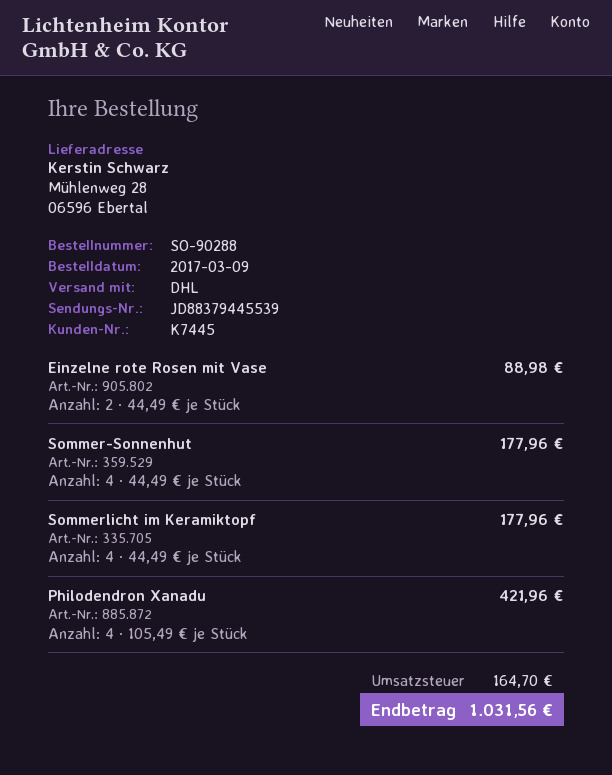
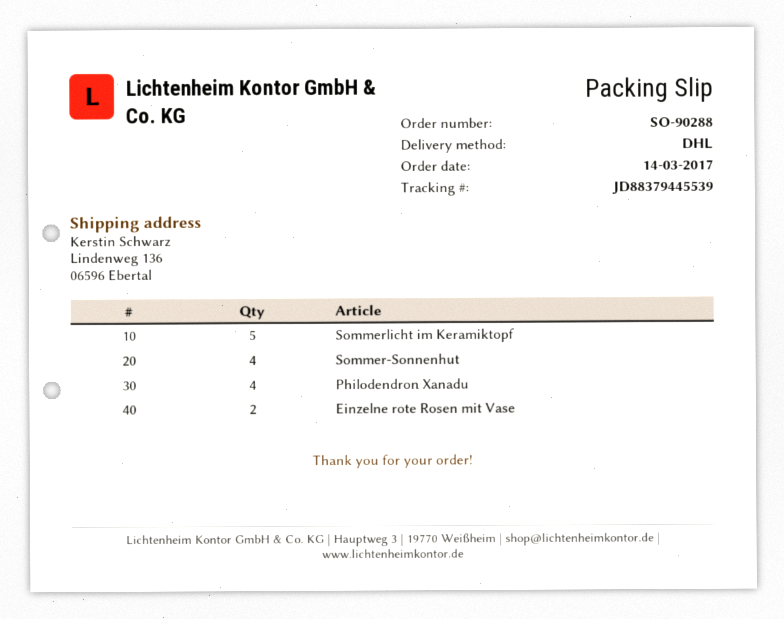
order date: 2017-03-09 -> 2017-03-14
ship to: Mühlenweg 28, 06596 Ebertal -> Lindenweg 136, 06596 Ebertal
Sommerlicht im Keramiktopf: 4 -> 5

